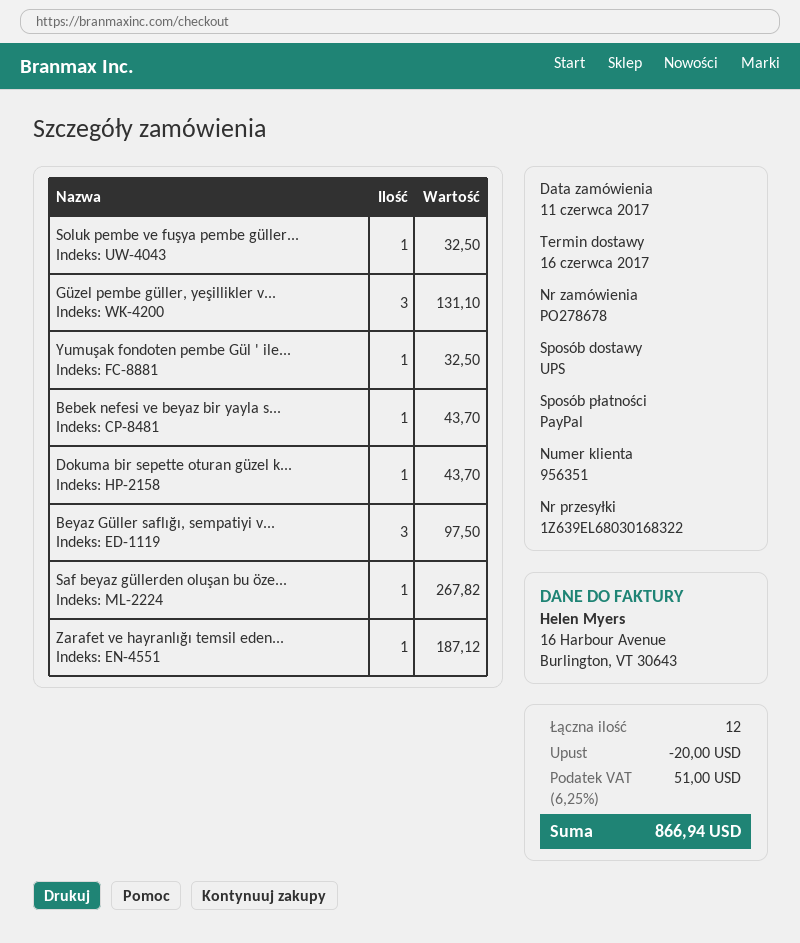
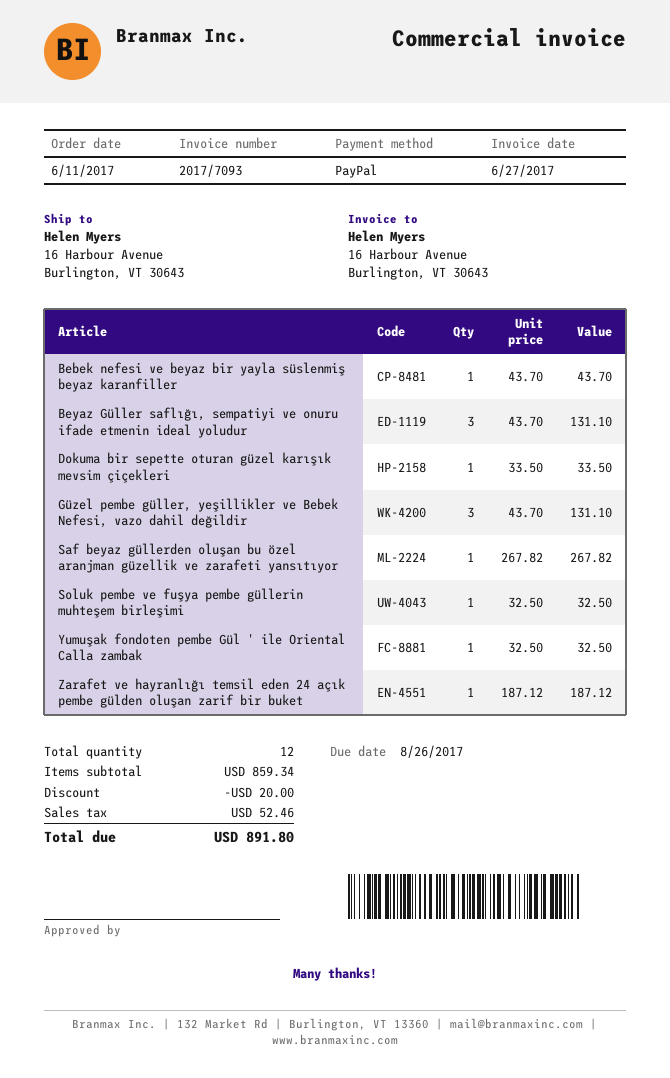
Dokuma bir sepette oturan güzel k...: 1 for 43.70 -> 1 for 33.50
Beyaz Güller saflığı, sempatiyi v...: 3 for 97.50 -> 3 for 131.10
tax: 51.00 -> 52.46
total: 866.94 -> 891.80

